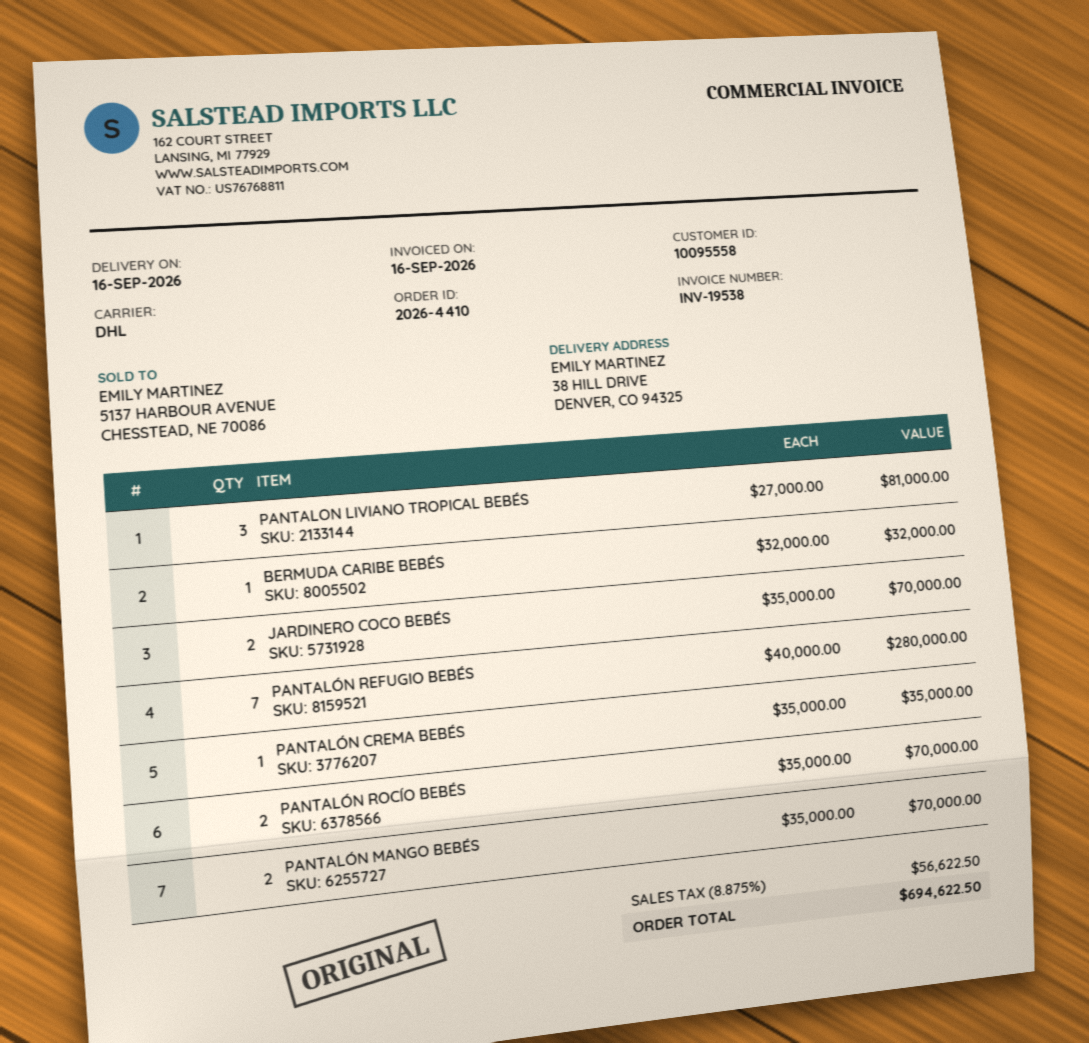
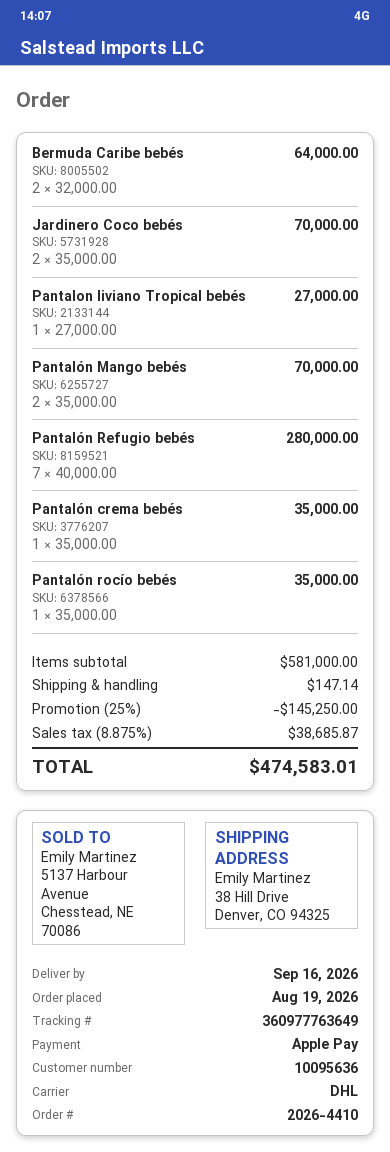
customer number: 10095558 -> 10095636
PANTALON LIVIANO TROPICAL BEBÉS: 3 x 27000.00 = 81000.00 -> 1 x 27000.00 = 27000.00
BERMUDA CARIBE BEBÉS: 1 x 32000.00 = 32000.00 -> 2 x 32000.00 = 64000.00
PANTALÓN ROCÍO BEBÉS: 2 x 35000.00 = 70000.00 -> 1 x 35000.00 = 35000.00
discount: none -> 25% = 145250.00
shipping: none -> 147.14
tax: 8.875% = 56622.50 -> 8.875% = 38685.87
total: 694622.50 -> 474583.01

